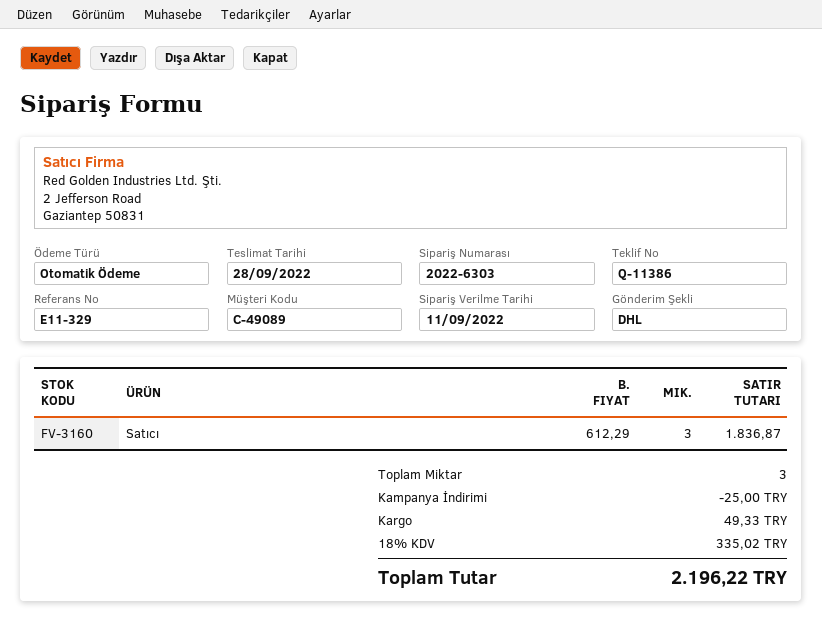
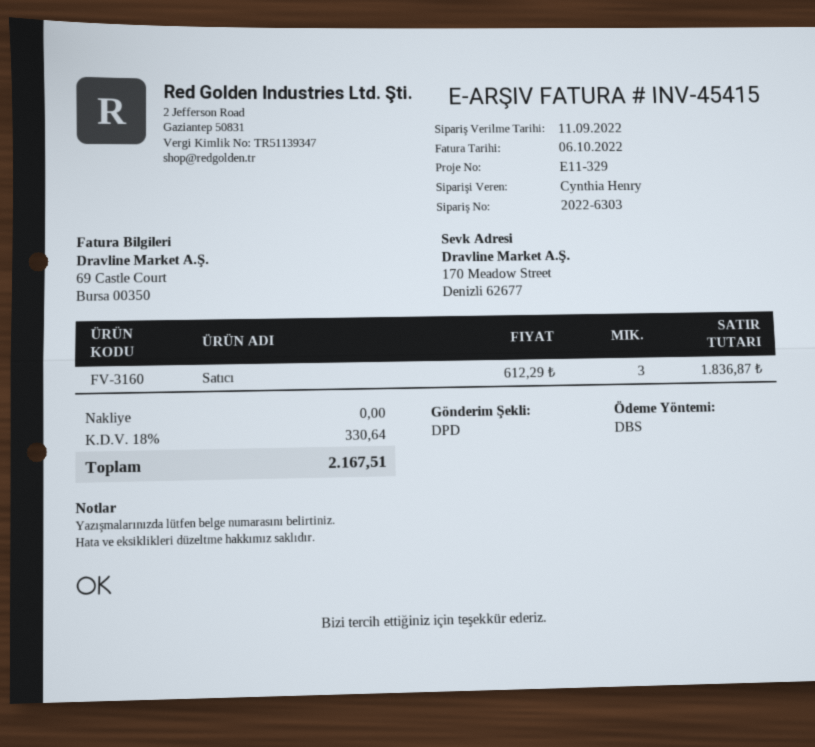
shipping method: DHL -> DPD
discount: 25.00 -> none
shipping: 49.33 -> 0.00
tax: 18% = 335.02 -> 18% = 330.64
total: 2196.22 -> 2167.51

